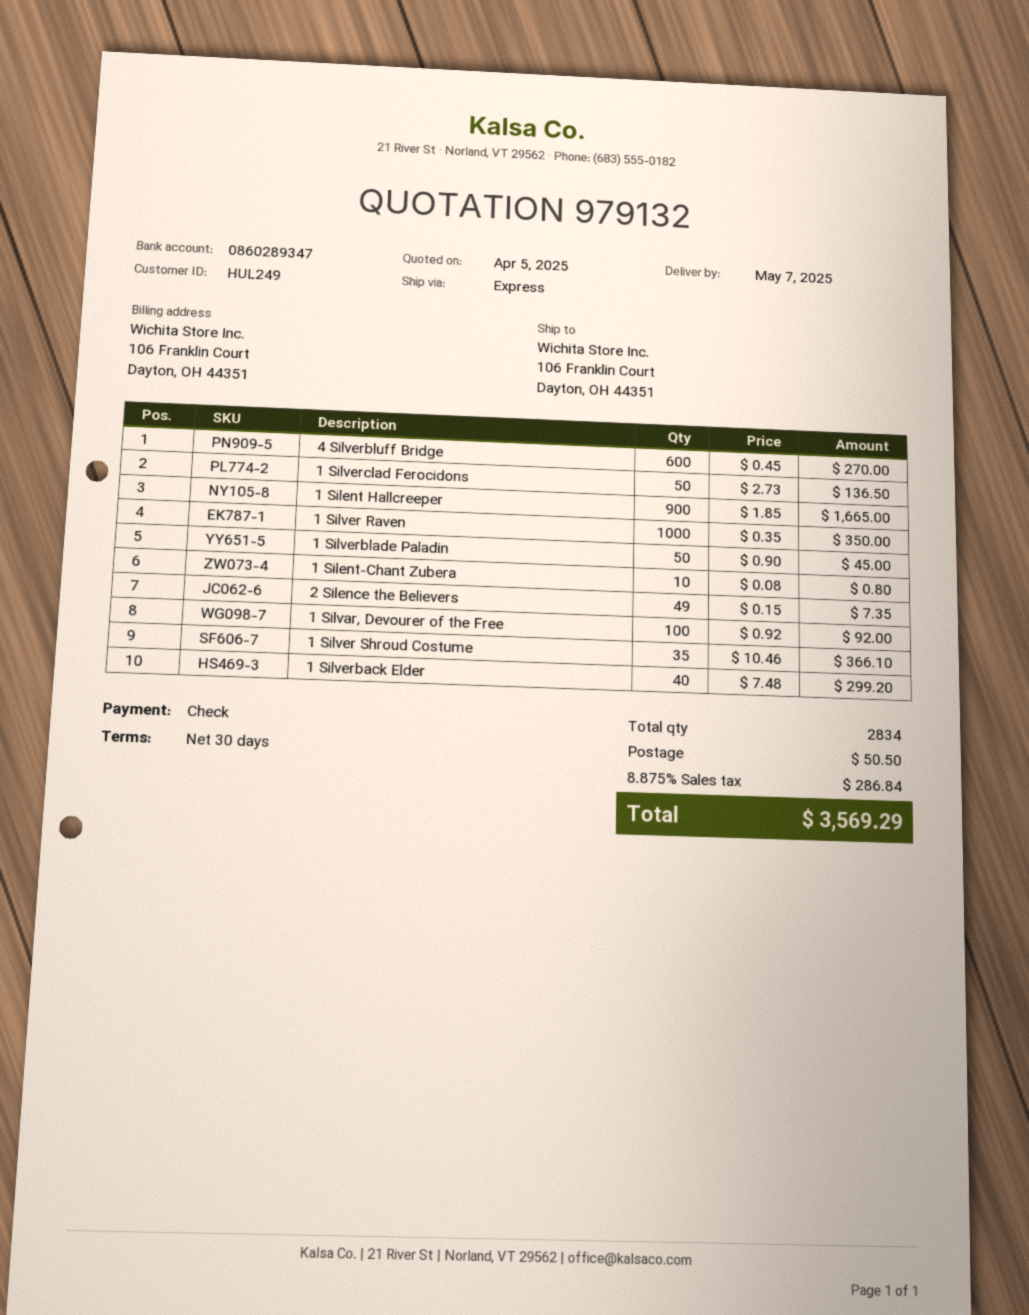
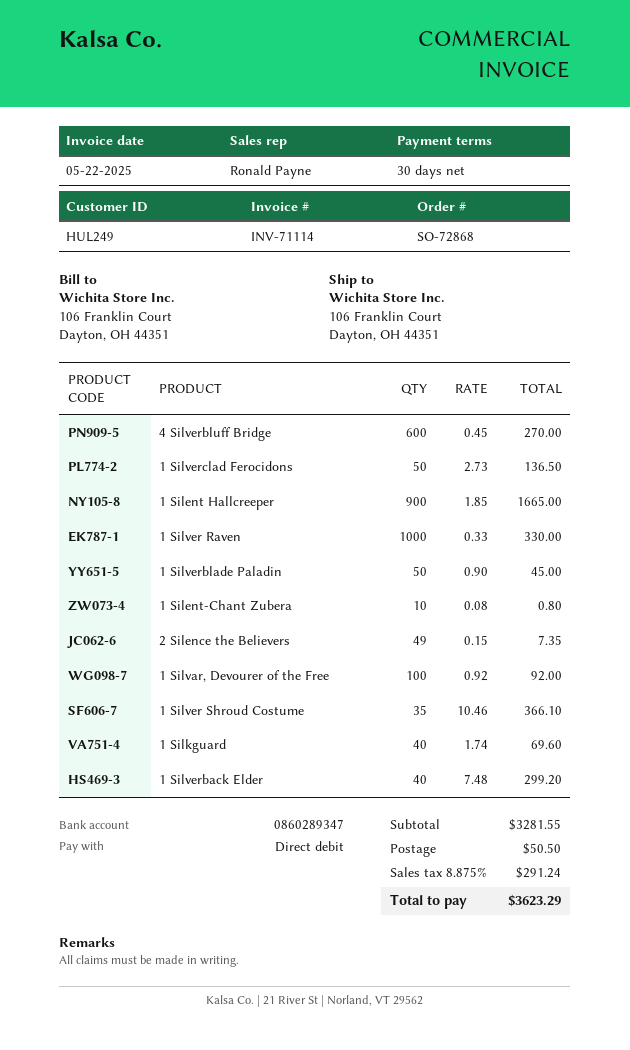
payment method: cheque -> direct debit
1 Silver Raven: 1000 x 0.35 = 350.00 -> 1000 x 0.33 = 330.00
1 Silkguard: none -> 40 x 1.74 = 69.60
tax: 8.875% = 286.84 -> 8.875% = 291.24
total: 3569.29 -> 3623.29

